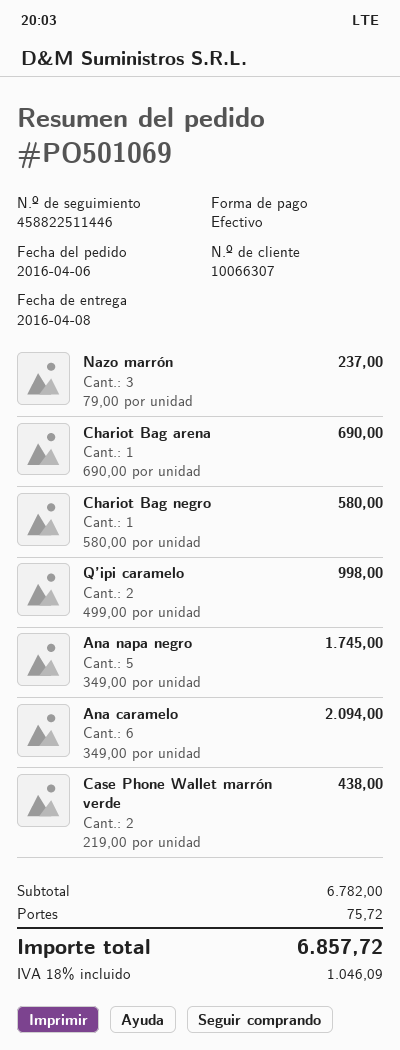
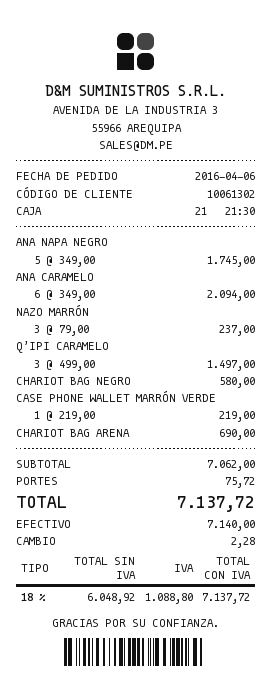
customer number: 10066307 -> 10061302
Q’ipi caramelo: 2 x 499.00 = 998.00 -> 3 x 499.00 = 1497.00
Case Phone Wallet marrón verde: 2 x 219.00 = 438.00 -> 1 x 219.00 = 219.00
subtotal: 6782.00 -> 7062.00
tax: 18% = 1046.09 -> 18% = 1088.80
total: 6857.72 -> 7137.72

